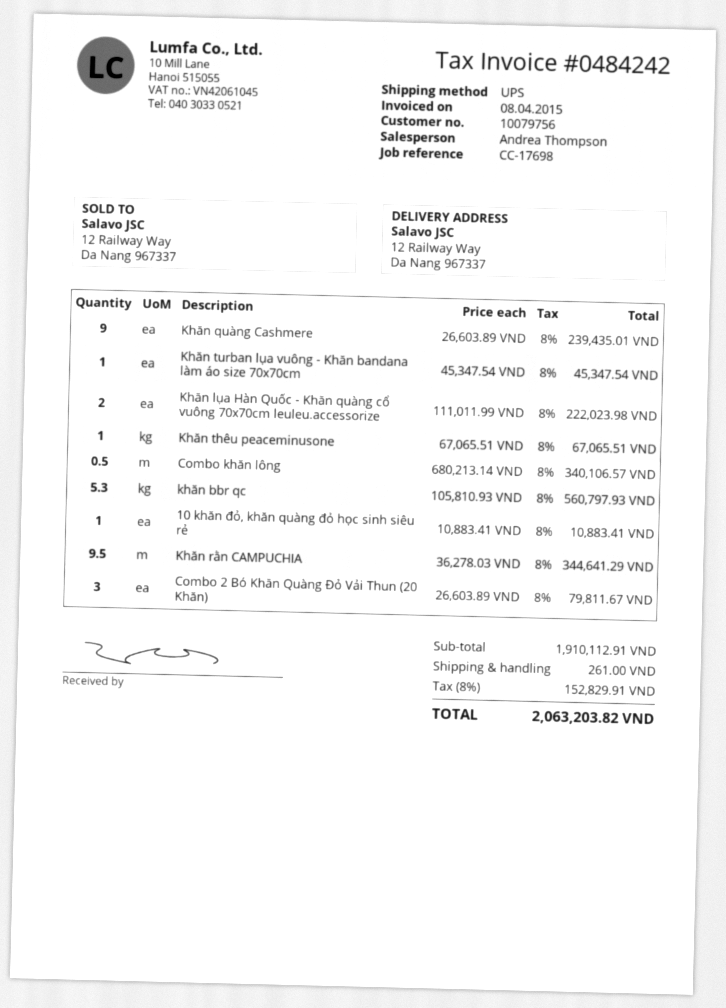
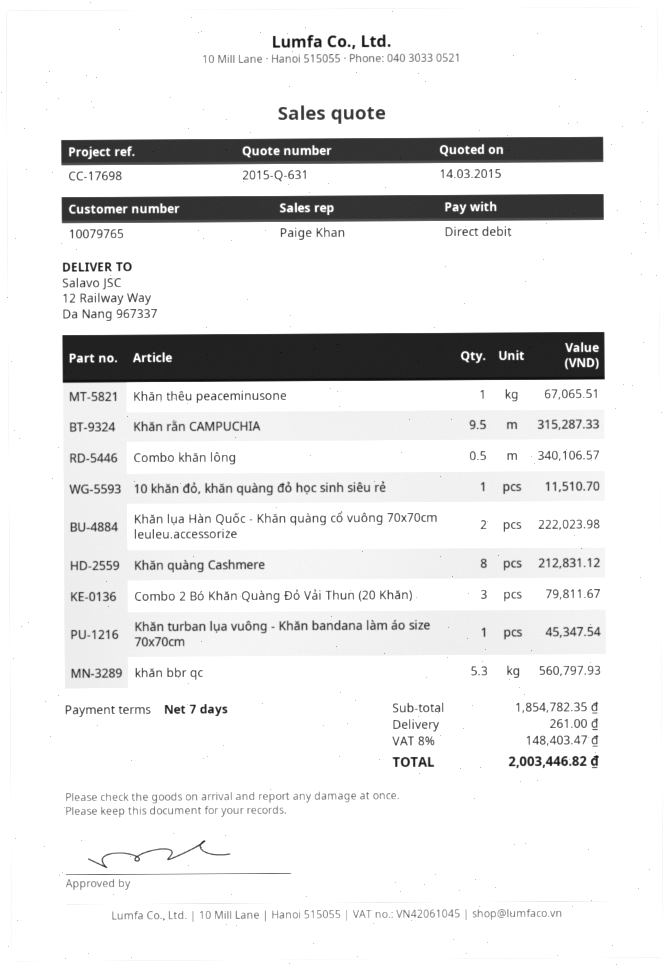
customer number: 10079756 -> 10079765
sales rep: Andrea Thompson -> Paige Khan
Khăn quàng Cashmere: 9 for 239435.01 -> 8 for 212831.12
10 khăn đỏ, khăn quàng đỏ học sinh siêu rẻ: 1 for 10883.41 -> 1 for 11510.70
Khăn rằn CAMPUCHIA: 9.5 for 344641.29 -> 9.5 for 315287.33
subtotal: 1910112.91 -> 1854782.35
tax: 8% = 152829.91 -> 8% = 148403.47
total: 2063203.82 -> 2003446.82

